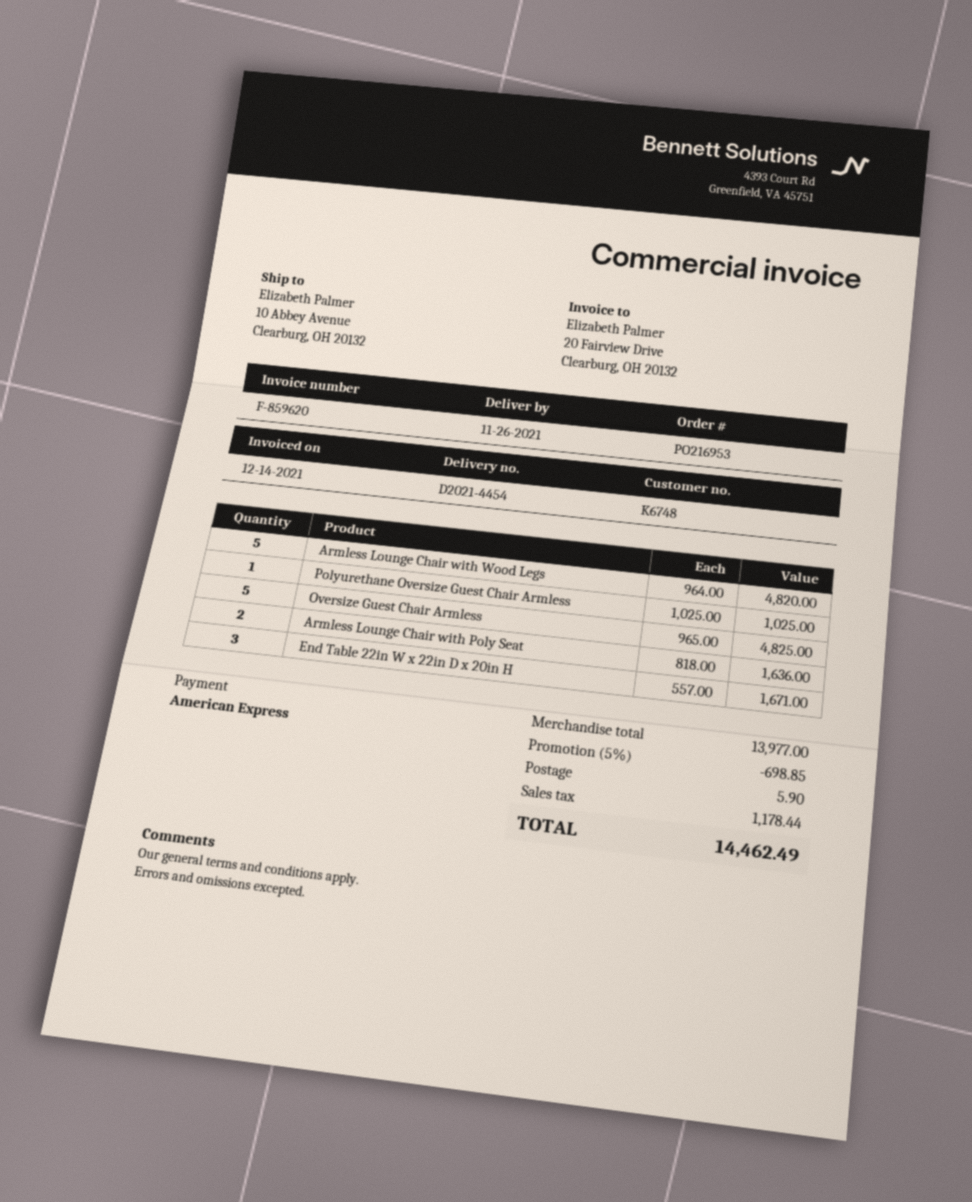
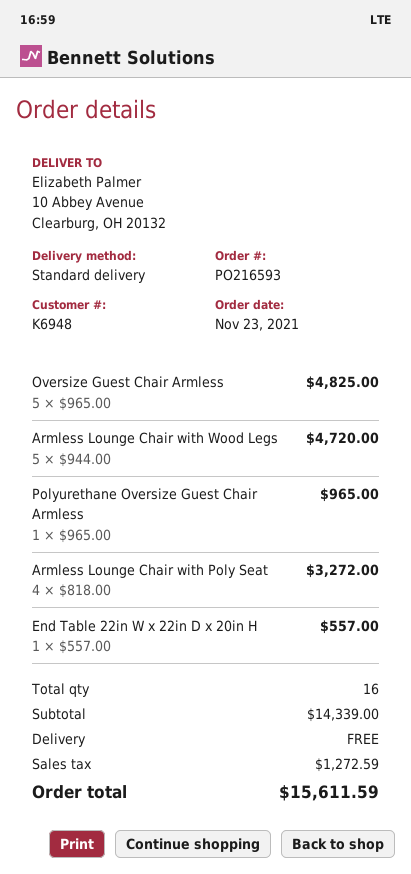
order number: PO216953 -> PO216593
customer number: K6748 -> K6948
Armless Lounge Chair with Wood Legs: 5 x 964.00 = 4820.00 -> 5 x 944.00 = 4720.00
Polyurethane Oversize Guest Chair Armless: 1 x 1025.00 = 1025.00 -> 1 x 965.00 = 965.00
Armless Lounge Chair with Poly Seat: 2 x 818.00 = 1636.00 -> 4 x 818.00 = 3272.00
End Table 22in W x 22in D x 20in H: 3 x 557.00 = 1671.00 -> 1 x 557.00 = 557.00
subtotal: 13977.00 -> 14339.00
discount: 5% = 698.85 -> none
shipping: 5.90 -> 0.00
tax: 1178.44 -> 1272.59
total: 14462.49 -> 15611.59

